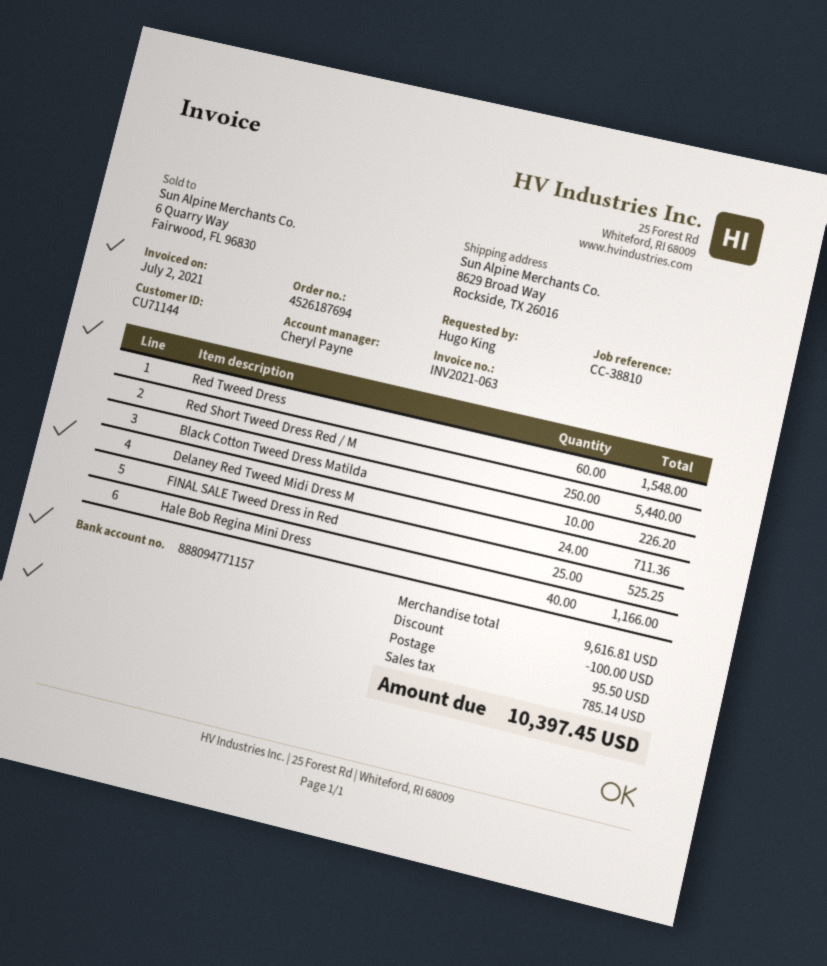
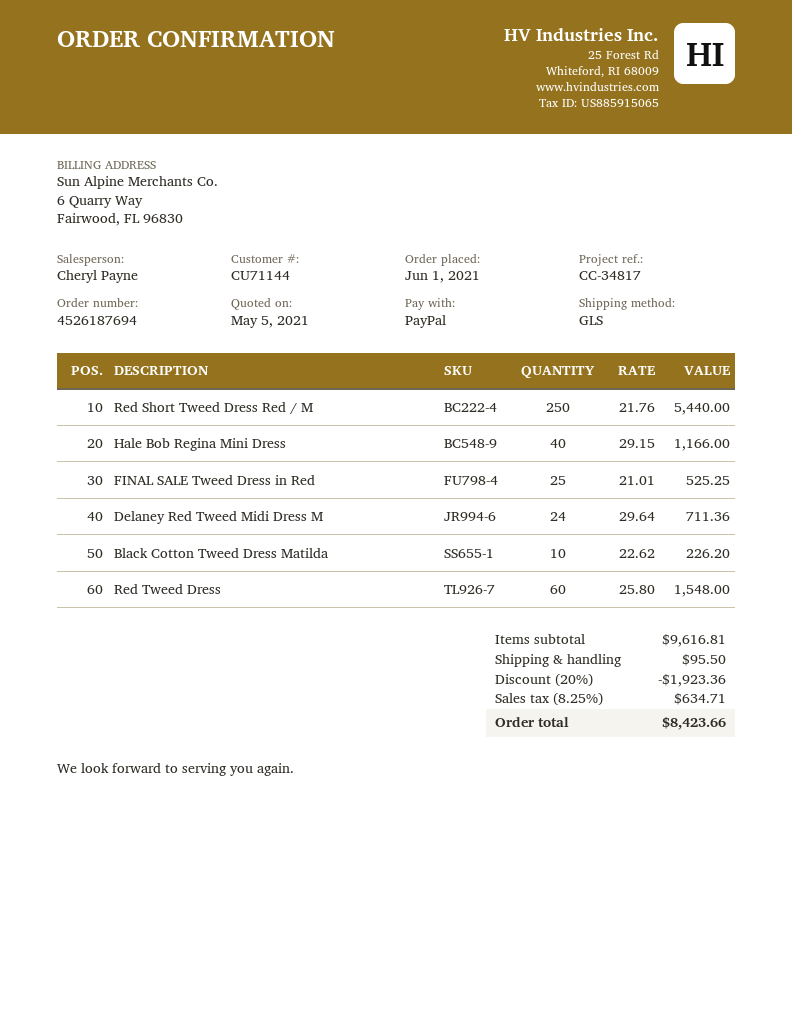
reference: CC-38810 -> CC-34817
discount: 100.00 -> 1923.36
tax: 785.14 -> 634.71
total: 10397.45 -> 8423.66

